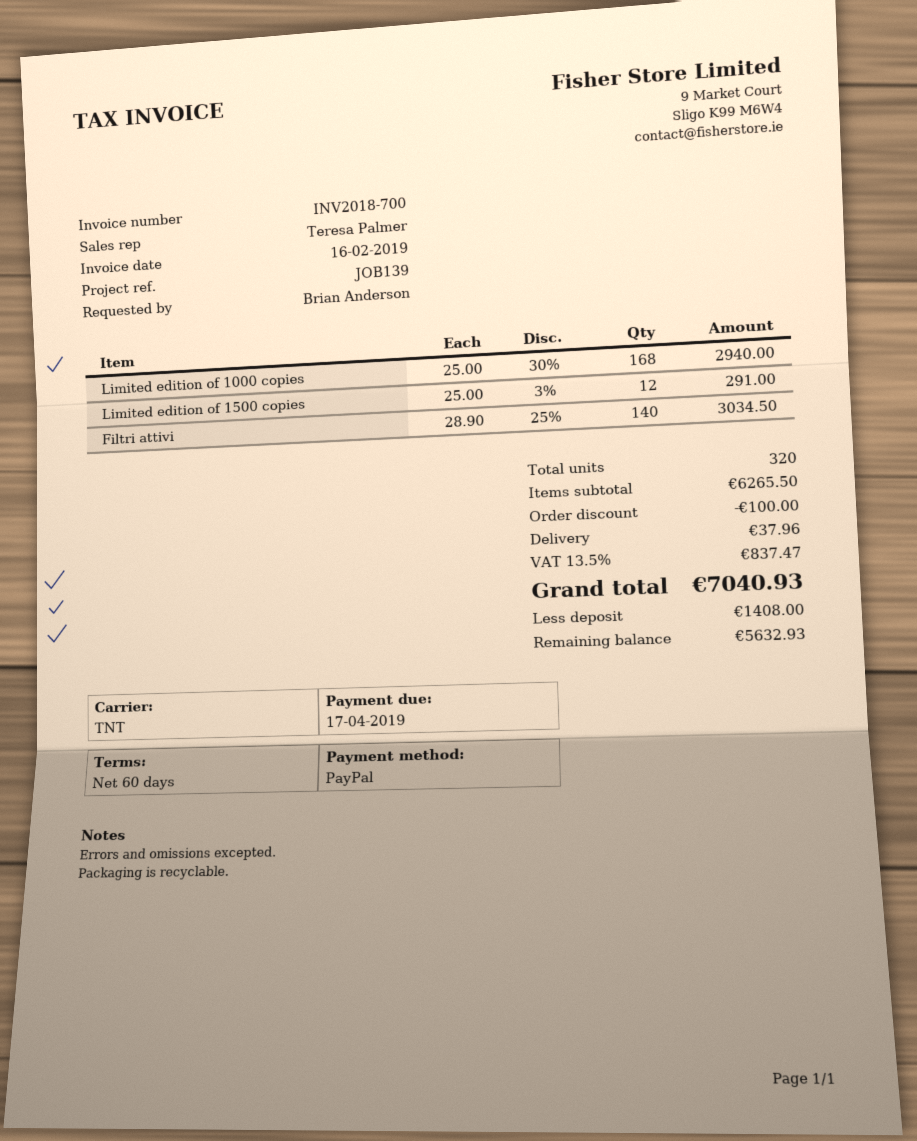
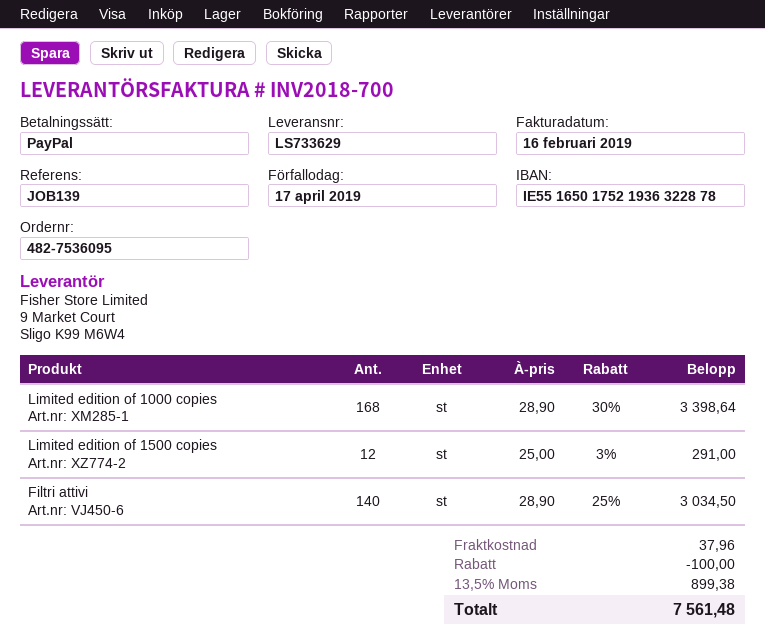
Limited edition of 1000 copies: 168 x 25.00 - 30% = 2940.00 -> 168 x 28.90 - 30% = 3398.64
tax: 13.5% = 837.47 -> 13.5% = 899.38
total: 7040.93 -> 7561.48

